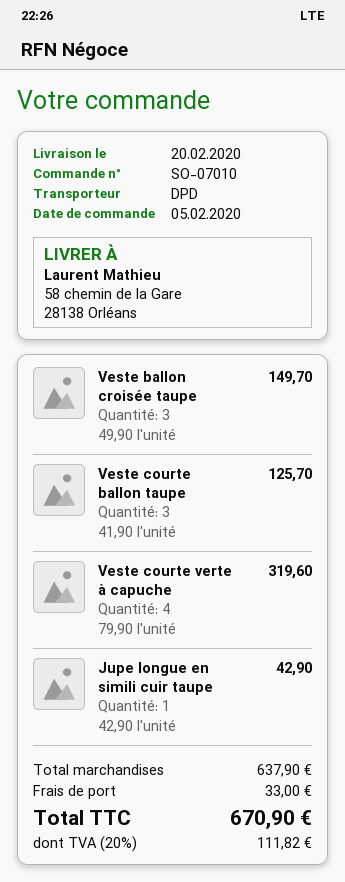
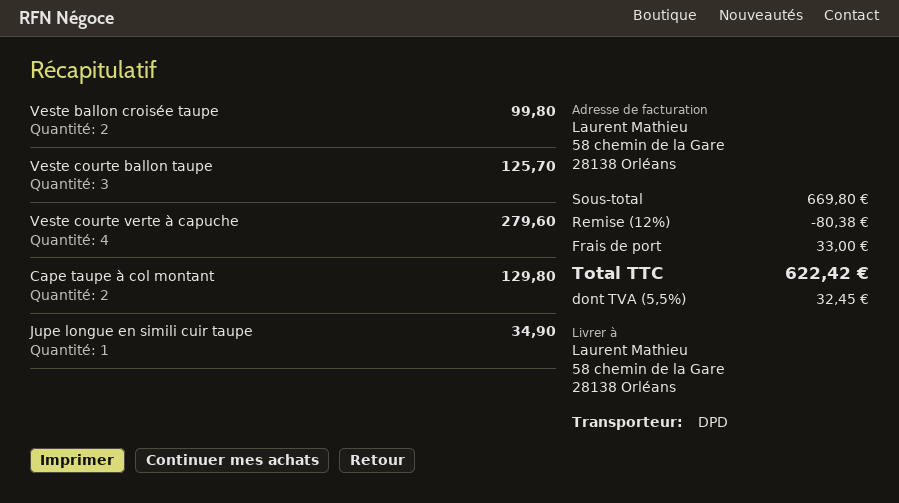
Veste ballon croisée taupe: 3 for 149.70 -> 2 for 99.80
Veste courte verte à capuche: 4 for 319.60 -> 4 for 279.60
Jupe longue en simili cuir taupe: 1 for 42.90 -> 1 for 34.90
Cape taupe à col montant: none -> 2 for 129.80
subtotal: 637.90 -> 669.80
discount: none -> 12% = 80.38
tax: 20% = 111.82 -> 5.5% = 32.45
total: 670.90 -> 622.42

